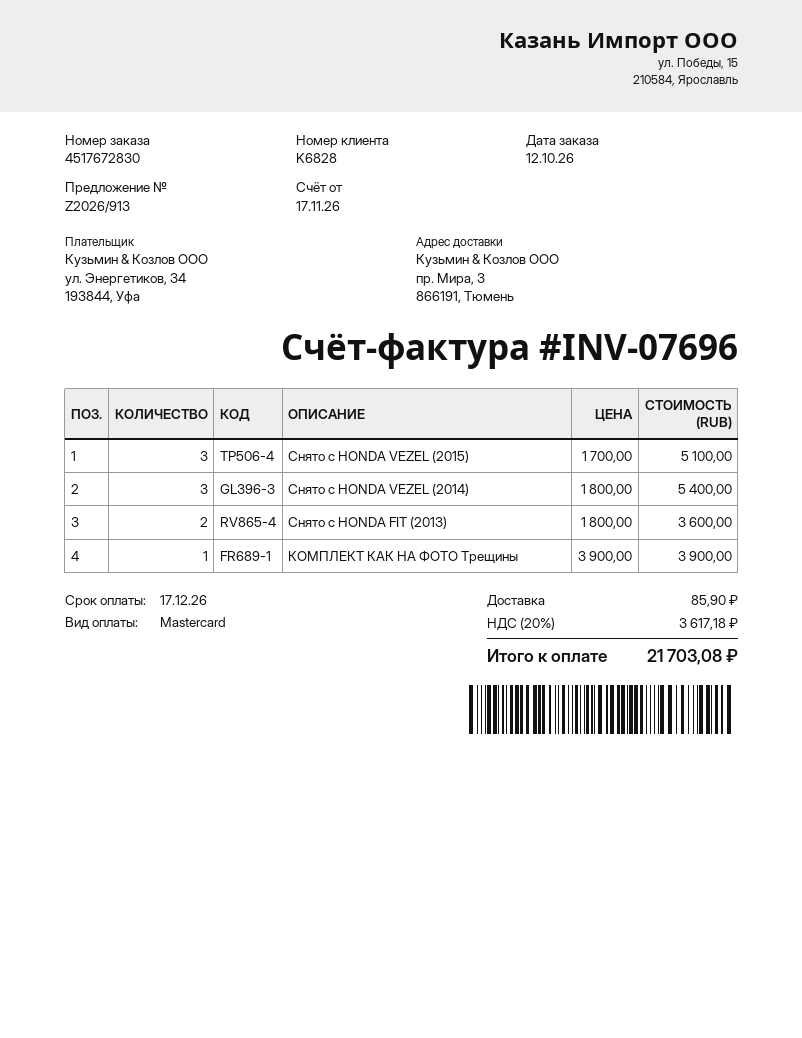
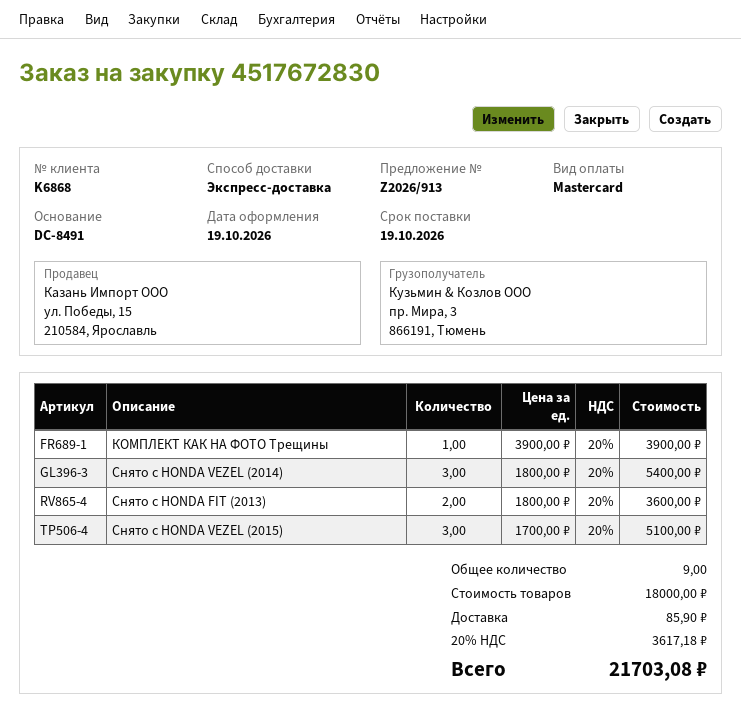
order date: 2026-10-12 -> 2026-10-19
customer number: K6828 -> K6868

